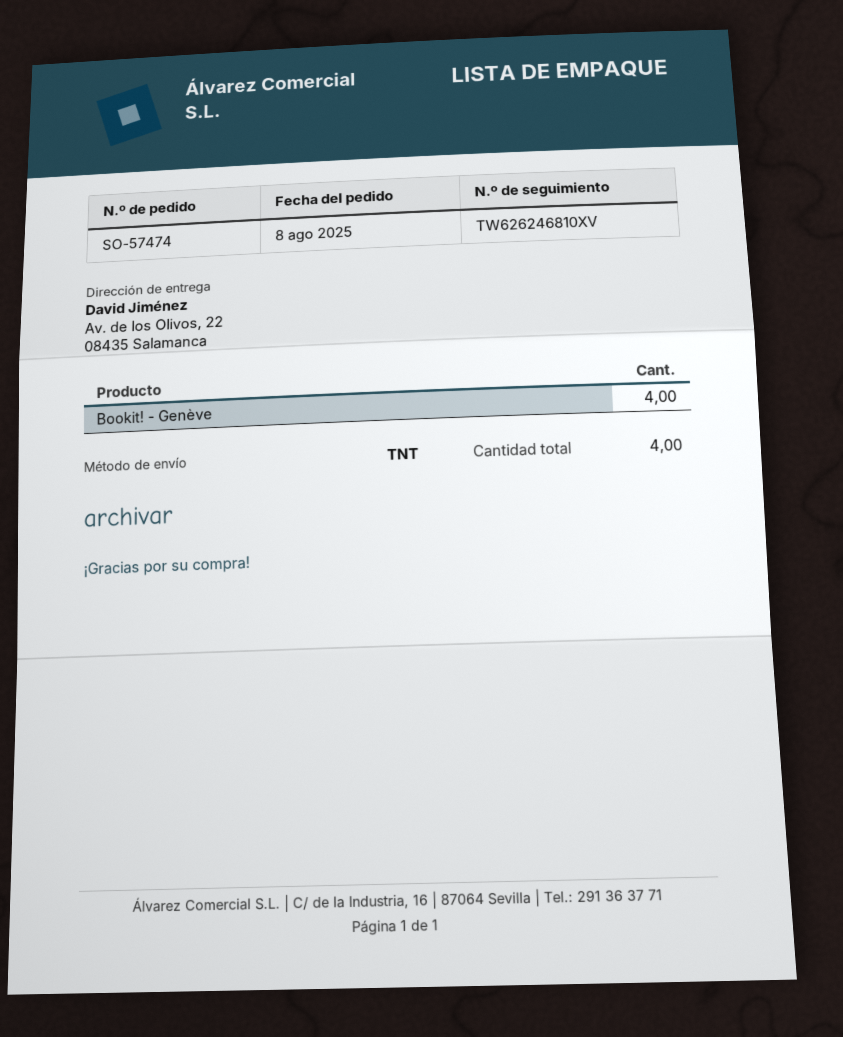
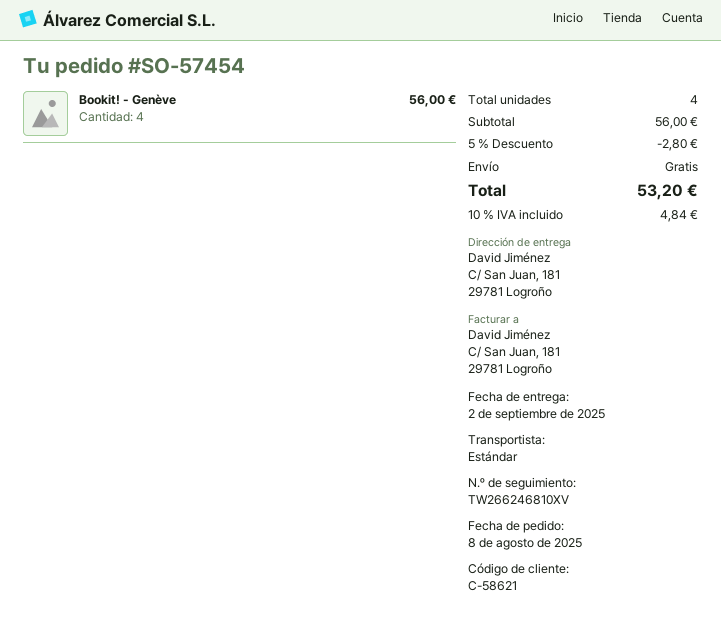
order number: SO-57474 -> SO-57454
shipping method: TNT -> standard
tracking number: TW626246810XV -> TW266246810XV
ship to: Av. de los Olivos, 22, 08435 Salamanca -> C/ San Juan, 181, 29781 Logroño

